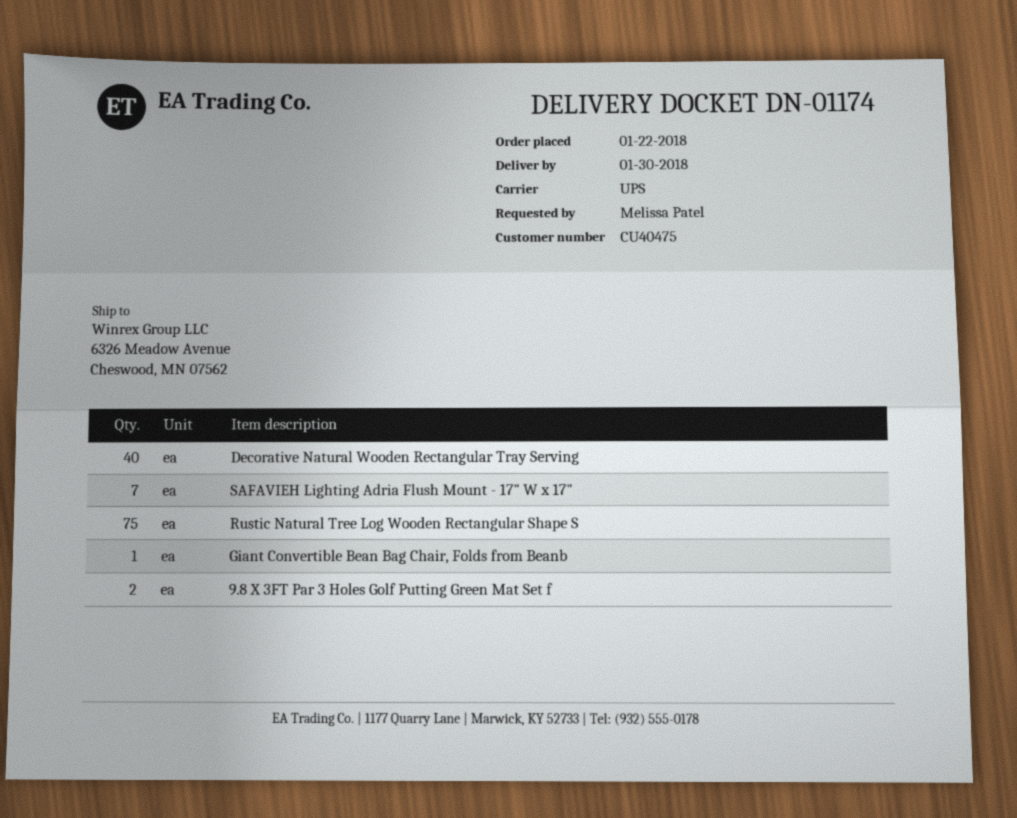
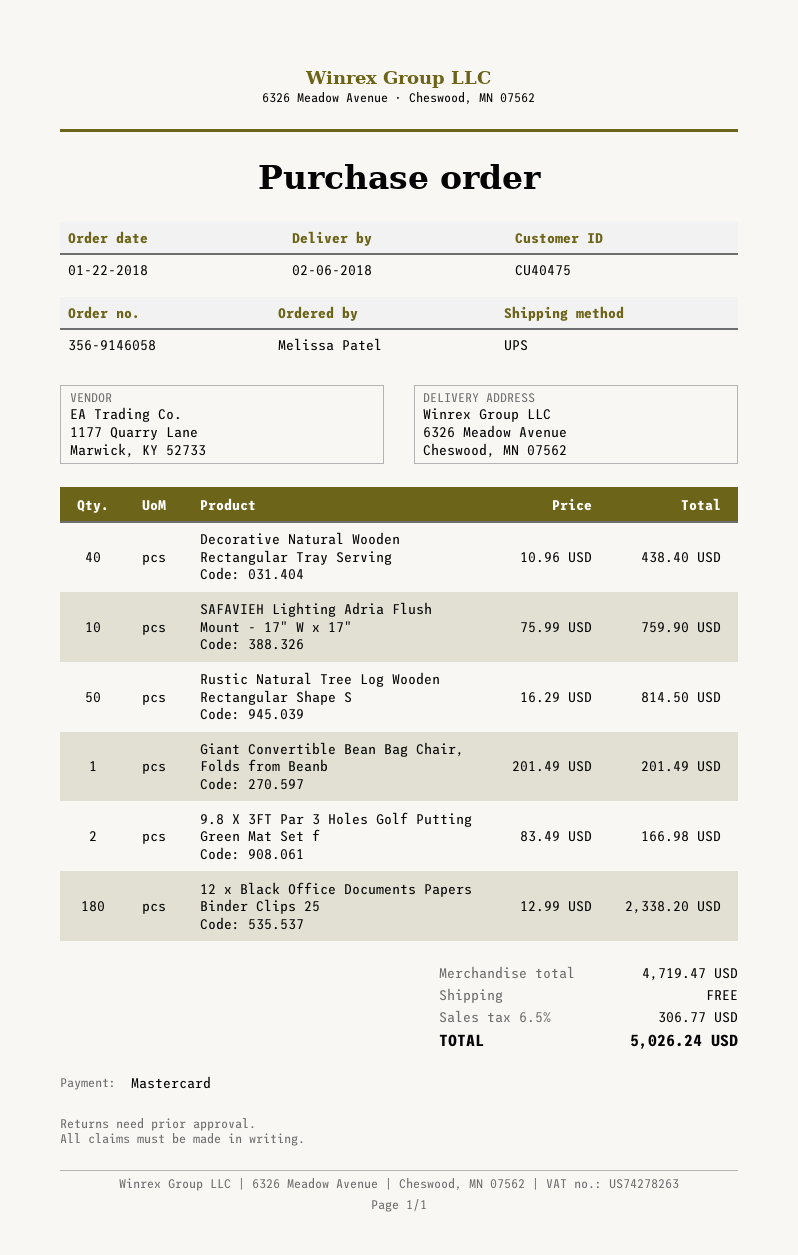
delivery date: 2018-01-30 -> 2018-02-06
SAFAVIEH Lighting Adria Flush Mount - 17" W x 17": 7 -> 10
Rustic Natural Tree Log Wooden Rectangular Shape S: 75 -> 50
12 x Black Office Documents Papers Binder Clips 25: none -> 180

